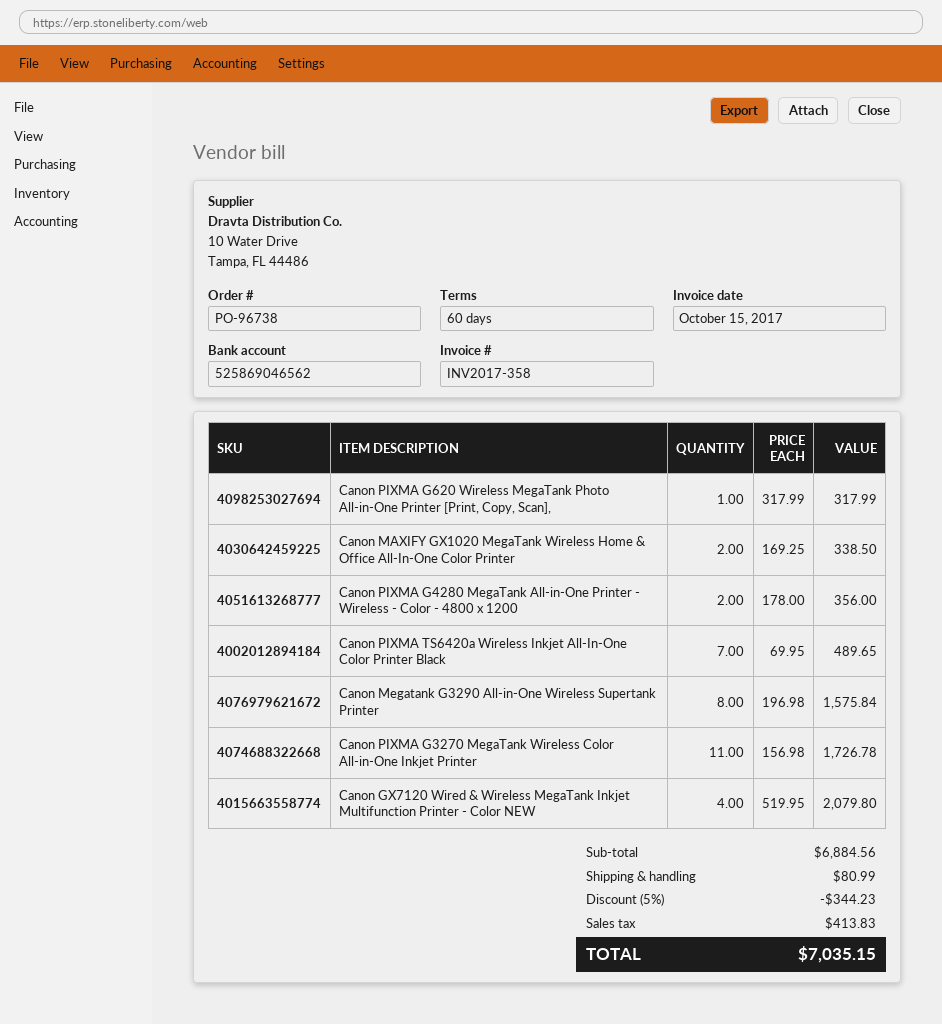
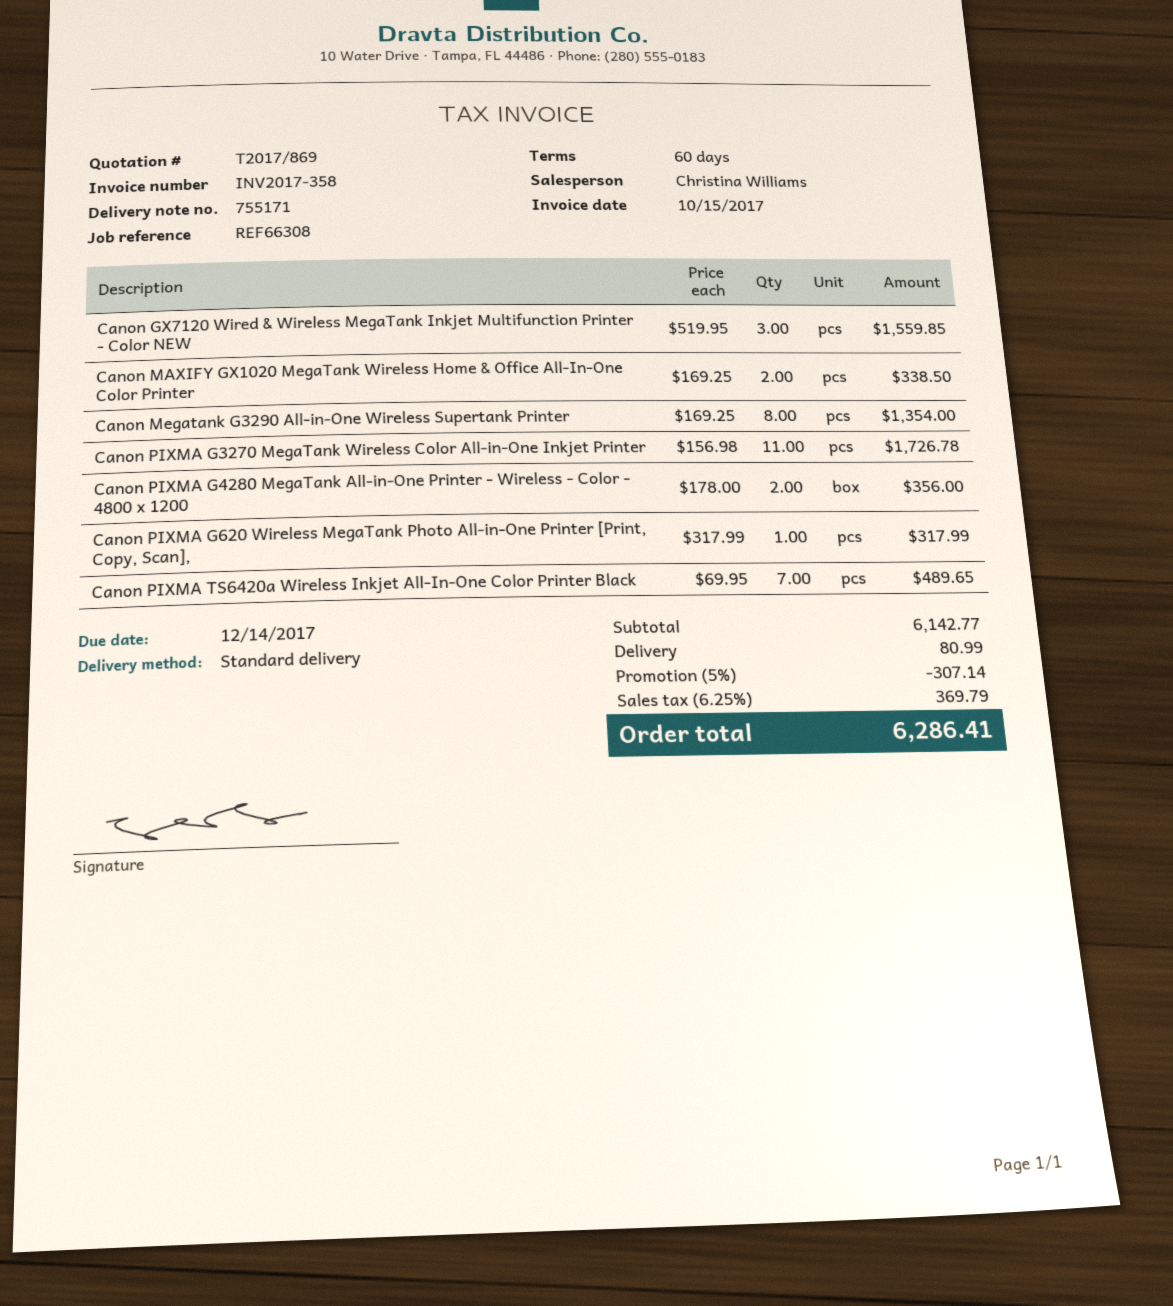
Canon Megatank G3290 All-in-One Wireless Supertank Printer: 8 x 196.98 = 1575.84 -> 8 x 169.25 = 1354.00
Canon GX7120 Wired & Wireless MegaTank Inkjet Multifunction Printer - Color NEW: 4 x 519.95 = 2079.80 -> 3 x 519.95 = 1559.85
subtotal: 6884.56 -> 6142.77
discount: 5% = 344.23 -> 5% = 307.14
tax: 413.83 -> 369.79
total: 7035.15 -> 6286.41

